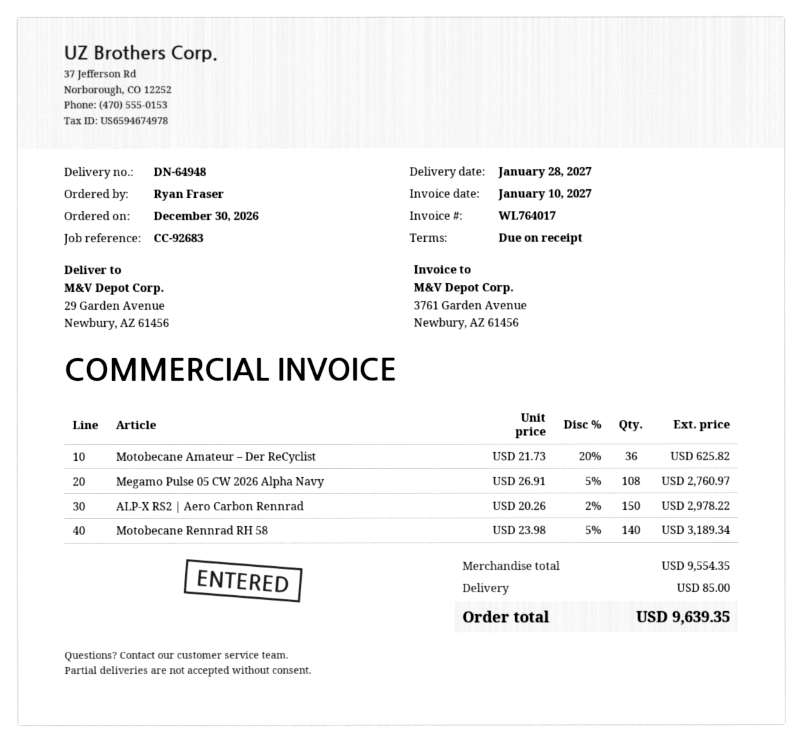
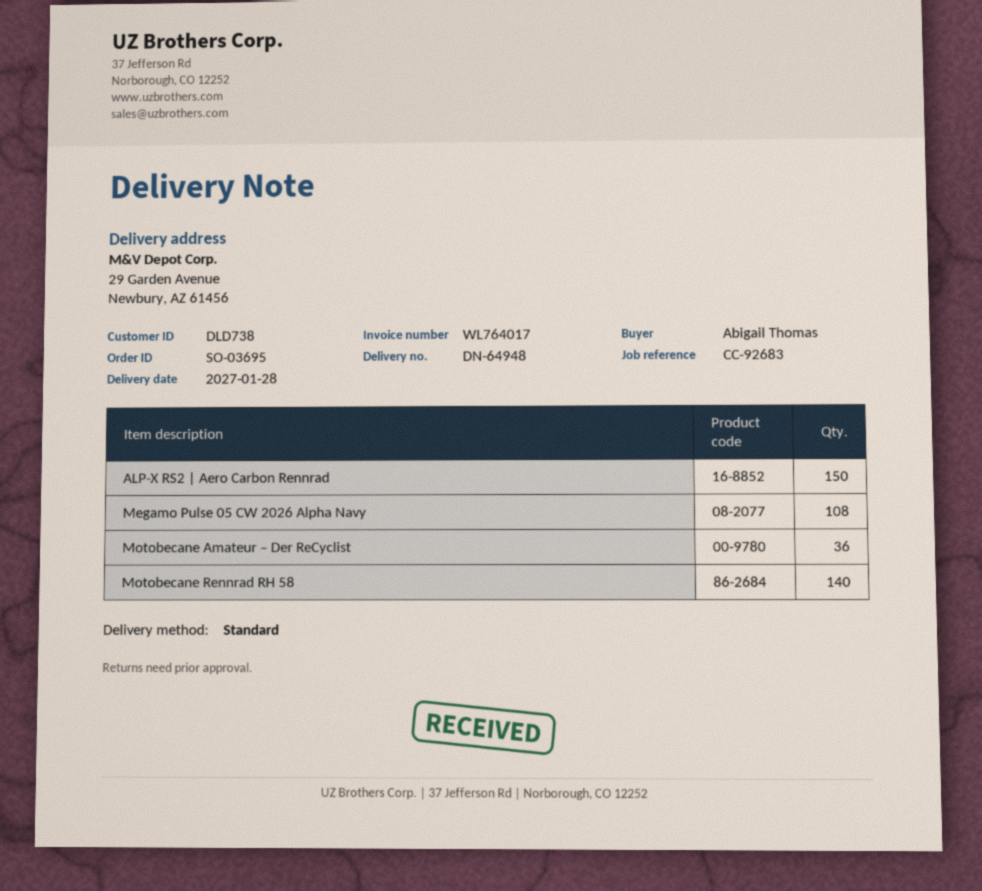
ordered by: Ryan Fraser -> Abigail Thomas

